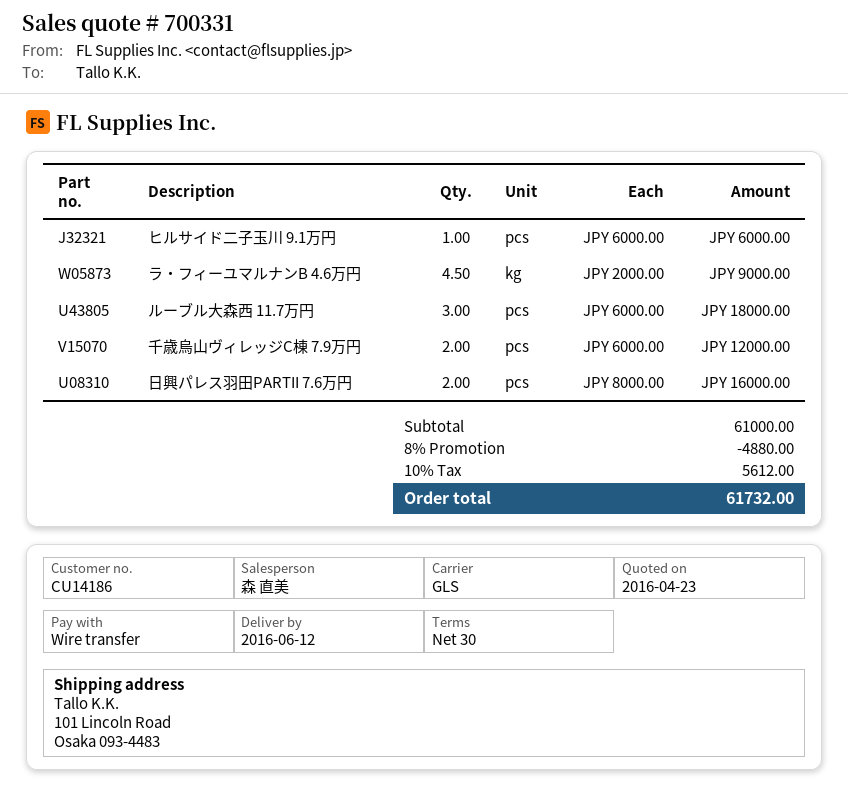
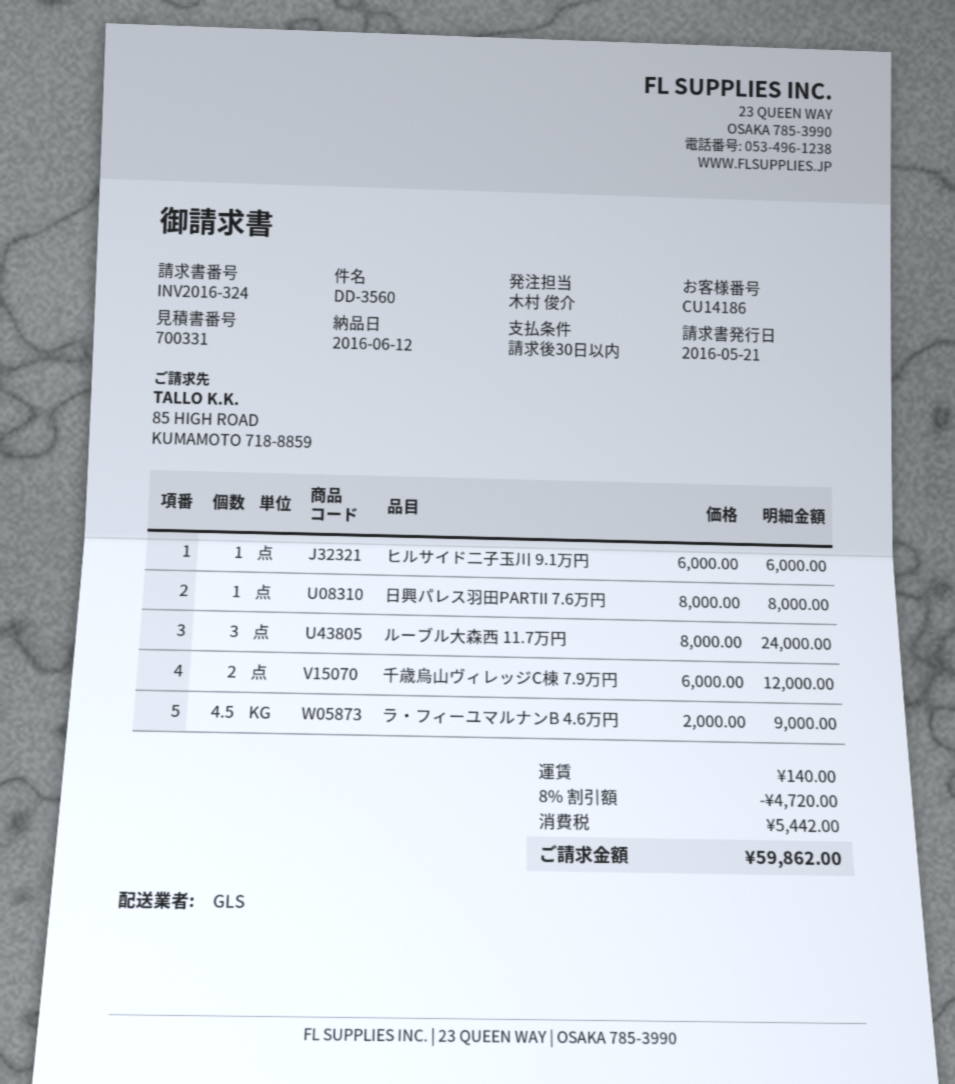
ルーブル大森西 11.7万円: 3 x 6000.00 = 18000.00 -> 3 x 8000.00 = 24000.00
日興パレス羽田PARTII 7.6万円: 2 x 8000.00 = 16000.00 -> 1 x 8000.00 = 8000.00
discount: 8% = 4880.00 -> 8% = 4720.00
shipping: none -> 140.00
tax: 5612.00 -> 5442.00
total: 61732.00 -> 59862.00

